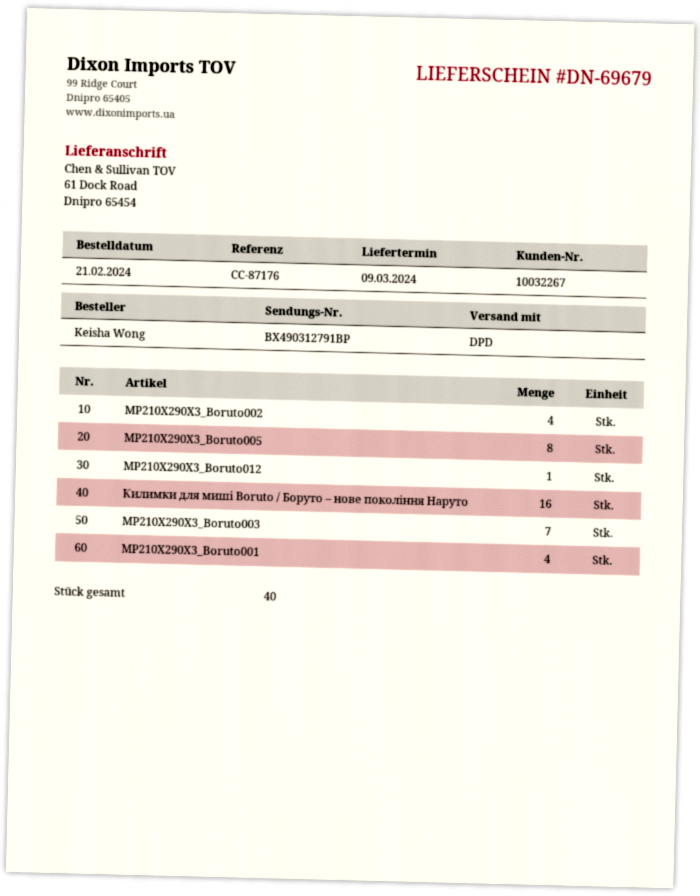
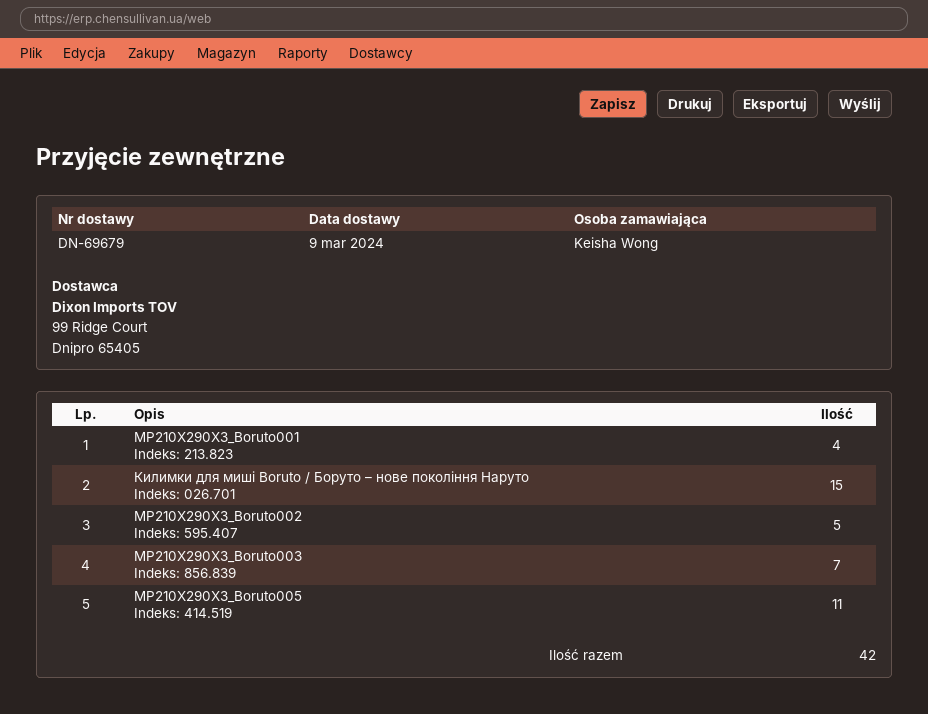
MP210Х290Х3_Boruto002: 4 -> 5
MP210Х290Х3_Boruto005: 8 -> 11
MP210Х290Х3_Boruto012: 1 -> none
Килимки для миші Boruto / Боруто – нове покоління Наруто: 16 -> 15
total quantity: 40 -> 42

